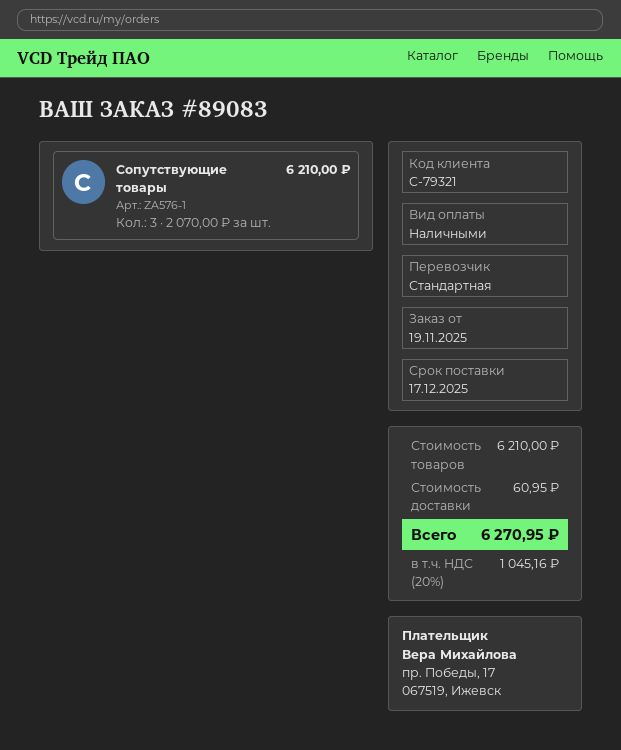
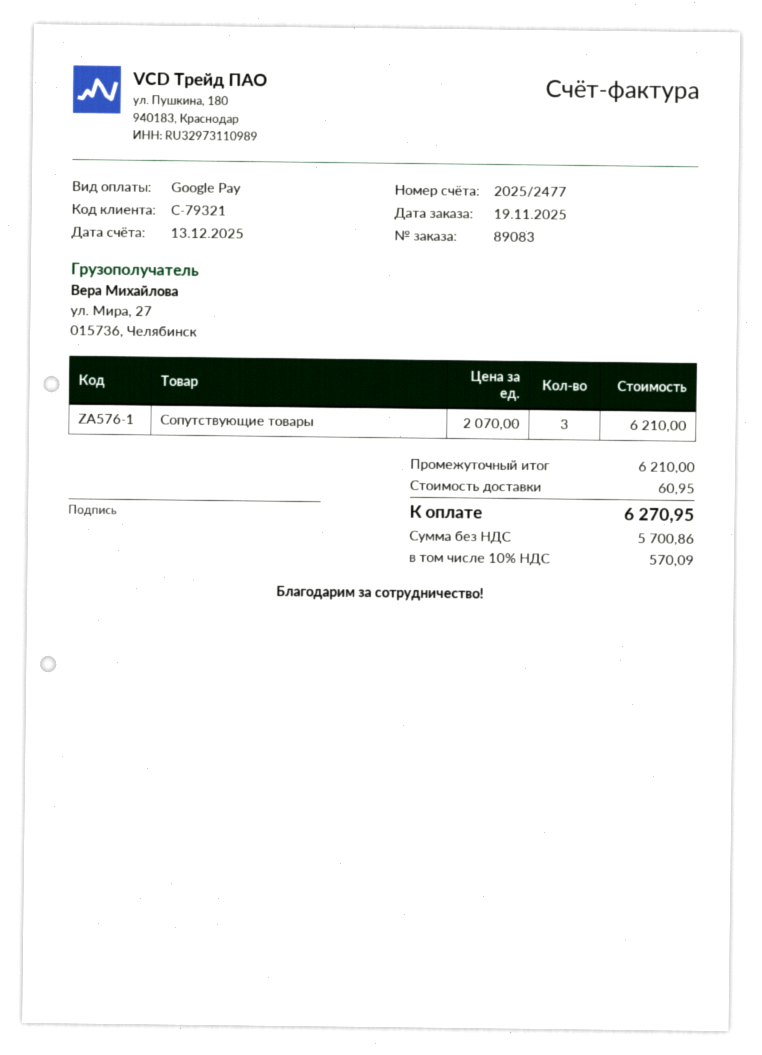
payment method: cash -> Google Pay
tax: 20% = 1045.16 -> 10% = 570.09

